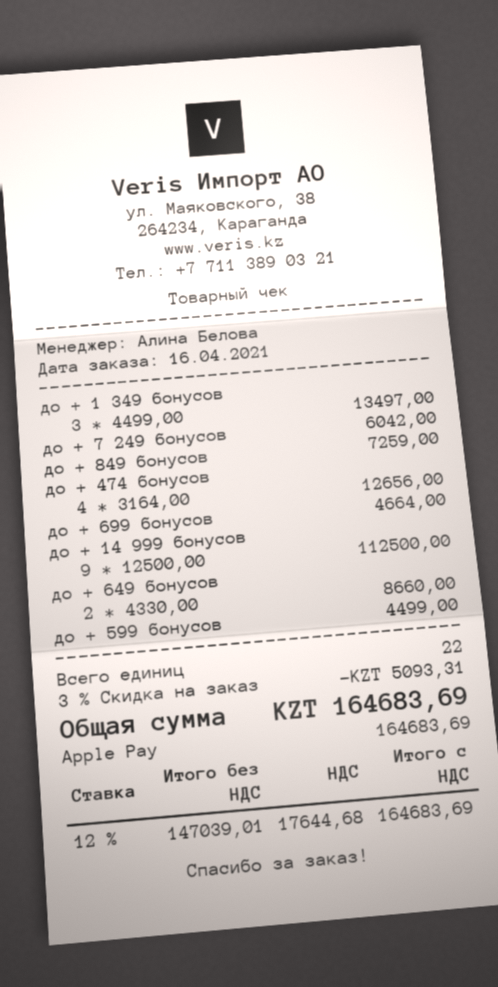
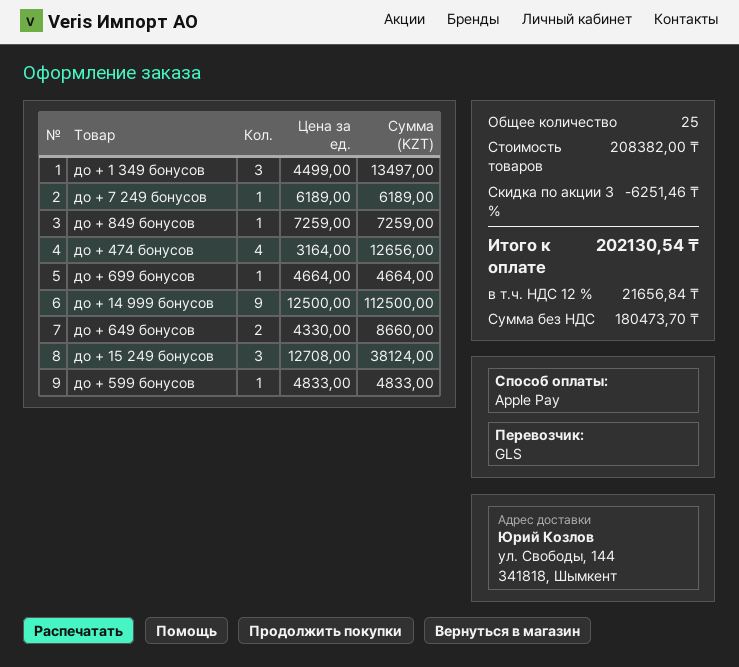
до + 7 249 бонусов: 1 x 6042.00 = 6042.00 -> 1 x 6189.00 = 6189.00
до + 599 бонусов: 1 x 4499.00 = 4499.00 -> 1 x 4833.00 = 4833.00
до + 15 249 бонусов: none -> 3 x 12708.00 = 38124.00
total quantity: 22 -> 25
discount: 3% = 5093.31 -> 3% = 6251.46
net: 147039.01 -> 180473.70
tax: 12% = 17644.68 -> 12% = 21656.84
total: 164683.69 -> 202130.54

